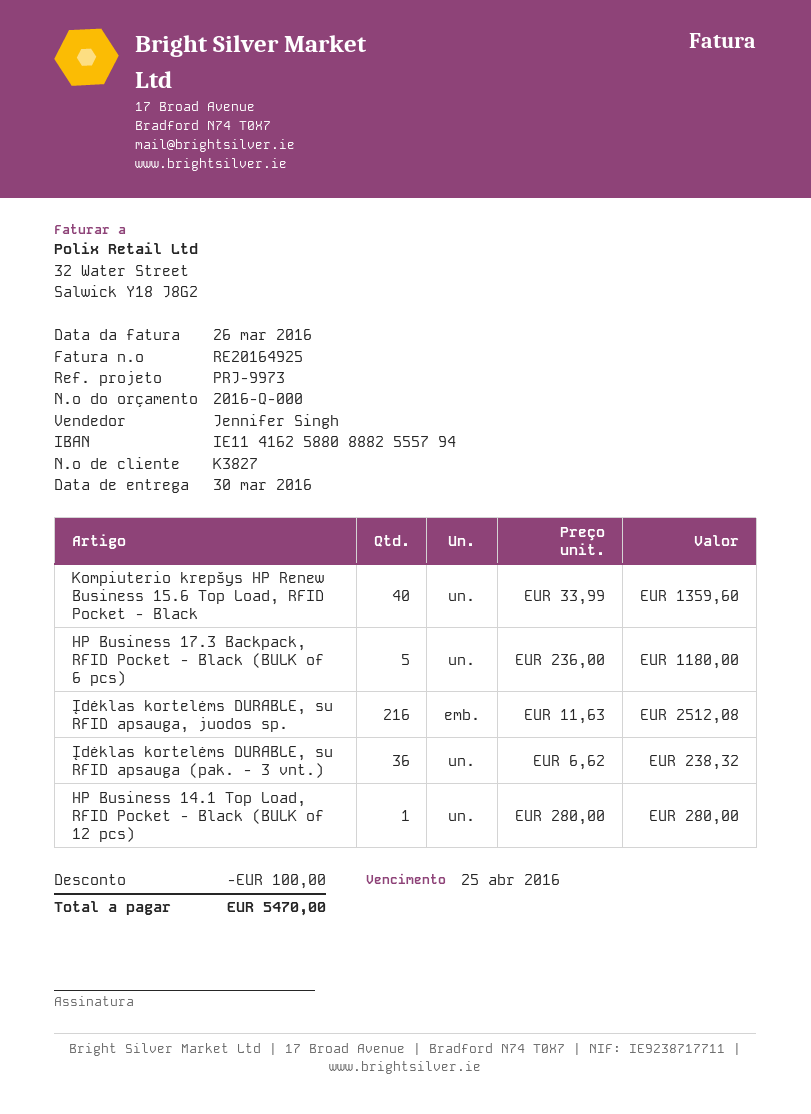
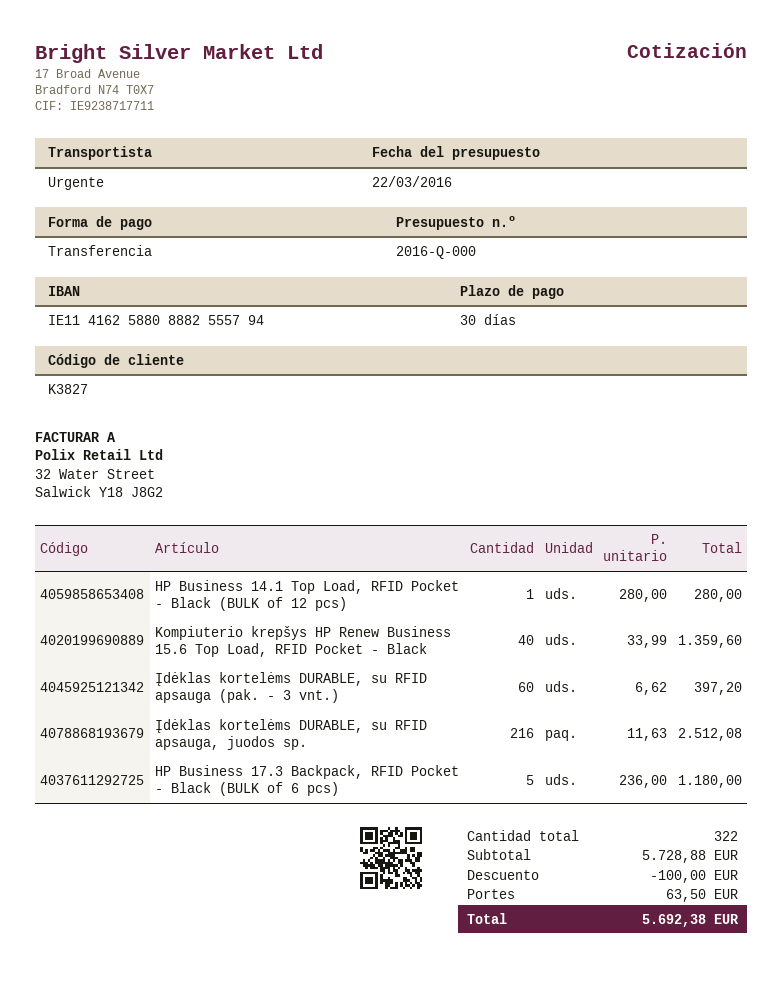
Įdėklas kortelėms DURABLE, su RFID apsauga (pak. - 3 vnt.): 36 x 6.62 = 238.32 -> 60 x 6.62 = 397.20
shipping: none -> 63.50
total: 5470.00 -> 5692.38

